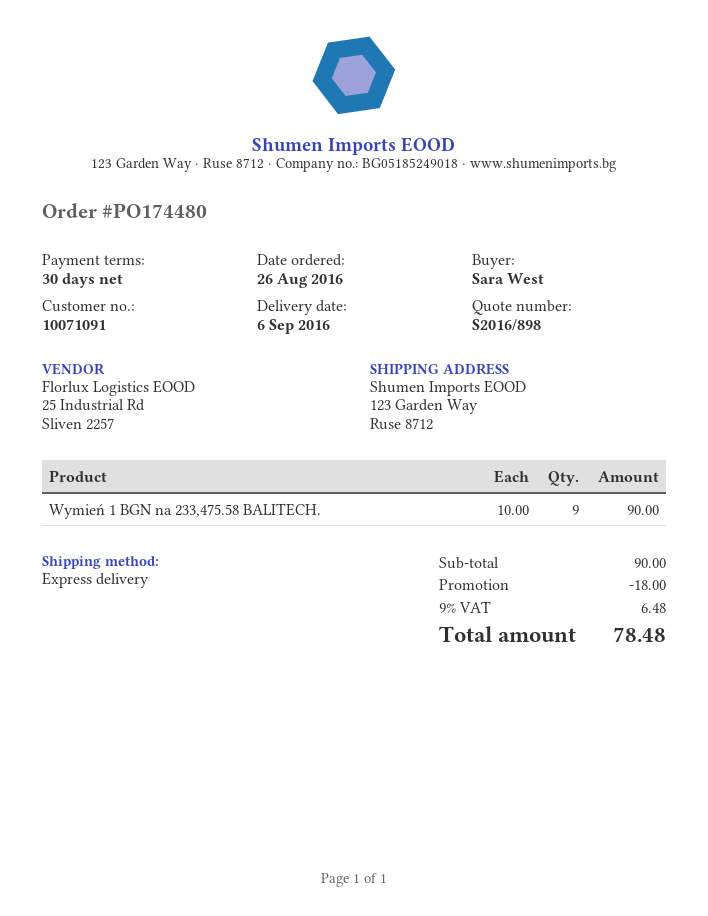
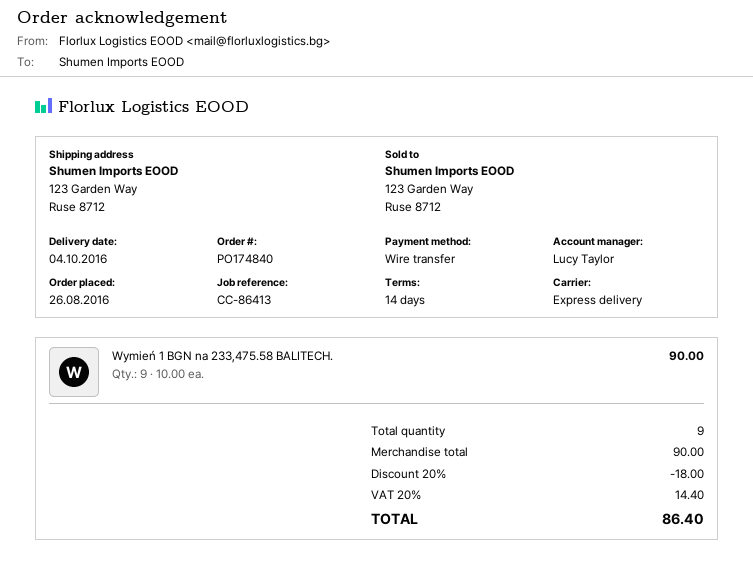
order number: PO174480 -> PO174840
delivery date: 2016-09-06 -> 2016-10-04
payment terms: 30 days -> 14 days
tax: 9% = 6.48 -> 20% = 14.40
total: 78.48 -> 86.40

